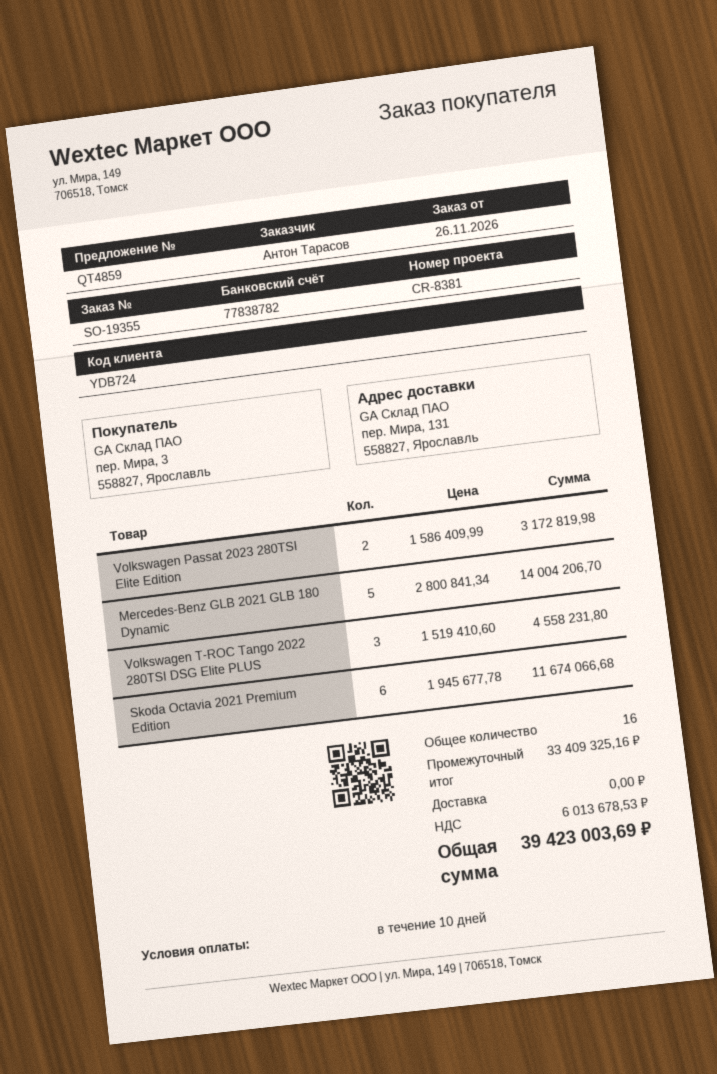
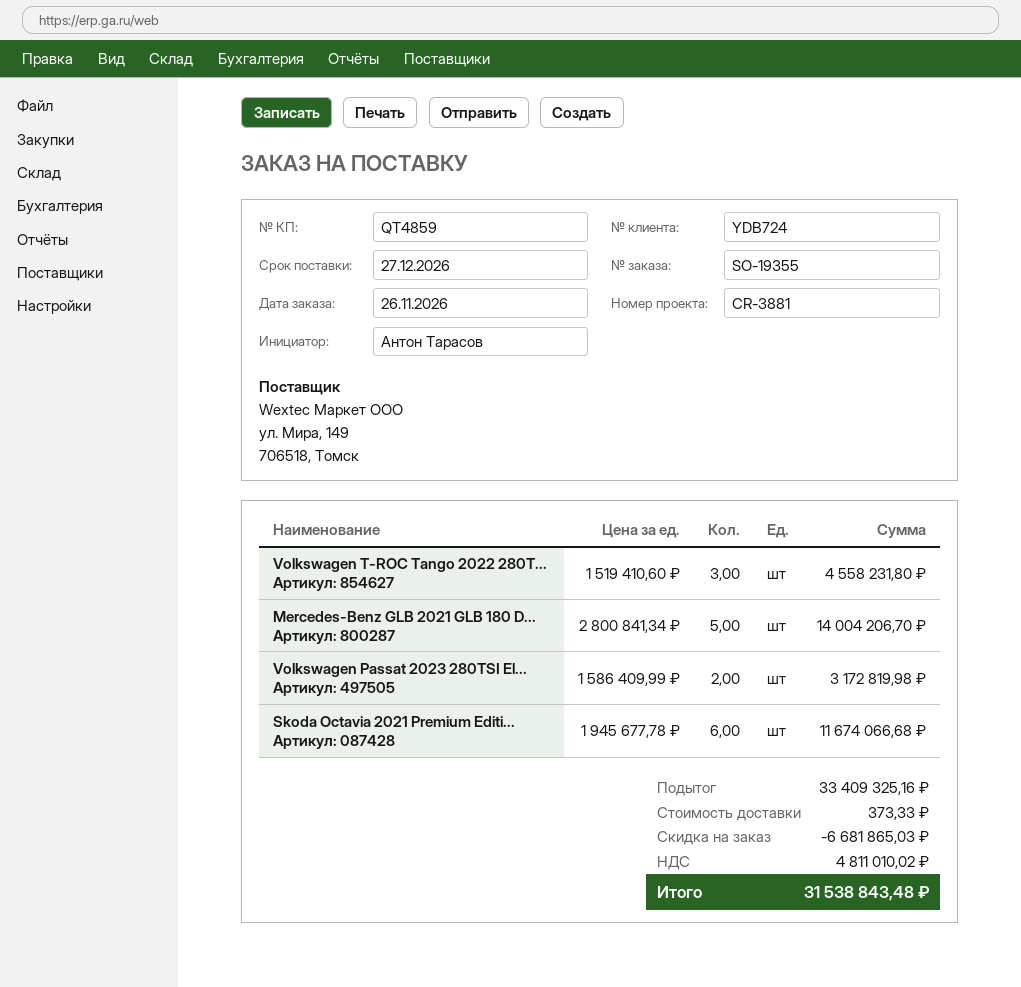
reference: CR-8381 -> CR-3881
discount: none -> 6681865.03
shipping: 0.00 -> 373.33
tax: 6013678.53 -> 4811010.02
total: 39423003.69 -> 31538843.48

